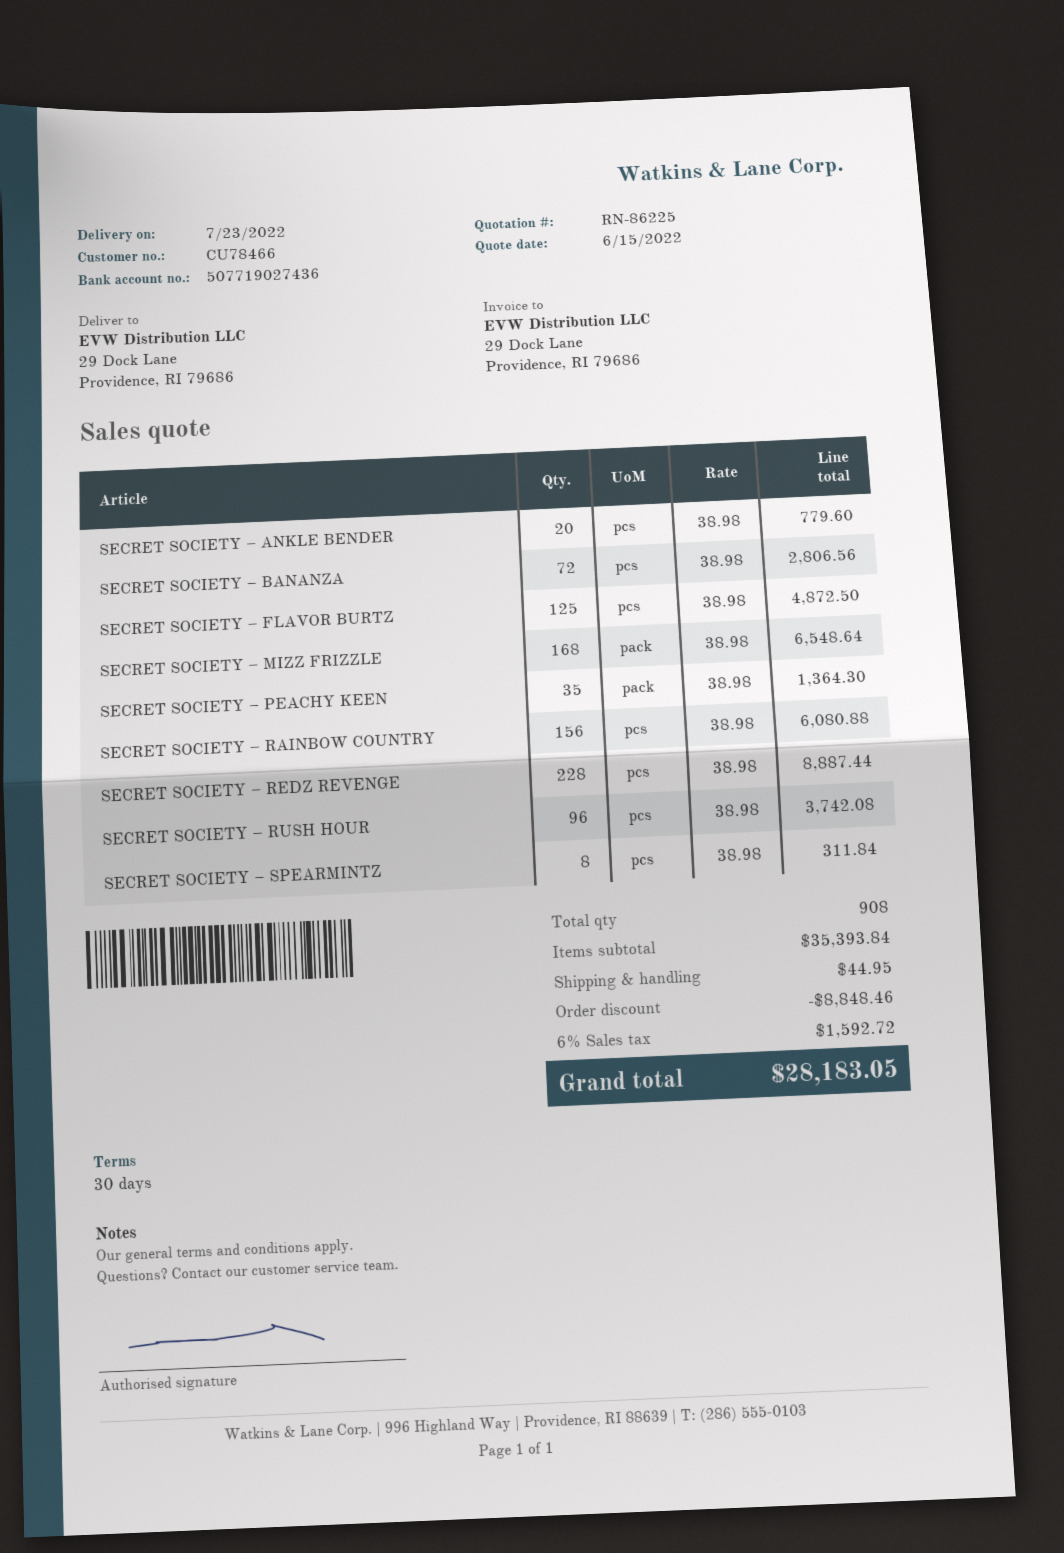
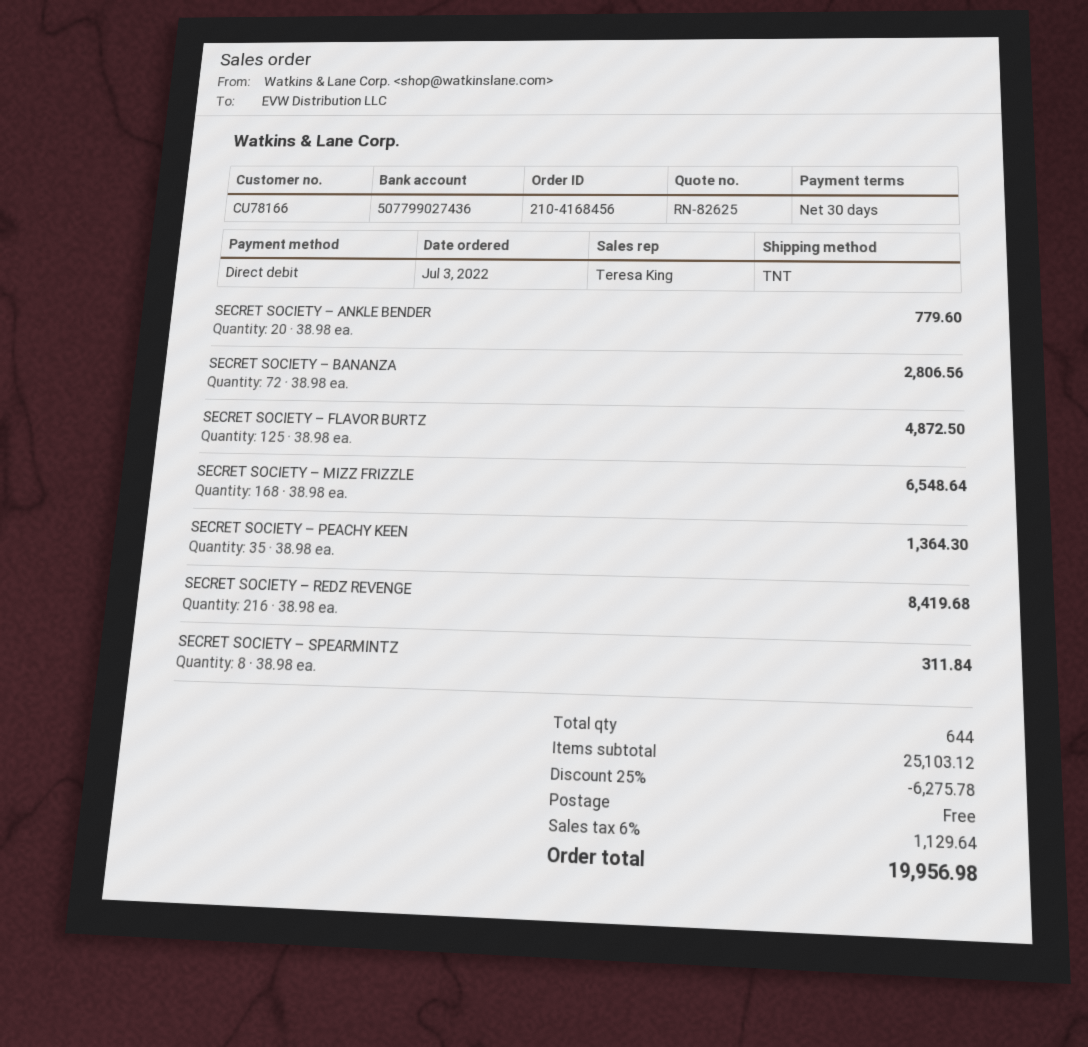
quote number: RN-86225 -> RN-82625
customer number: CU78466 -> CU78166
bank account: 507719027436 -> 507799027436
SECRET SOCIETY – RAINBOW COUNTRY: 156 x 38.98 = 6080.88 -> none
SECRET SOCIETY – REDZ REVENGE: 228 x 38.98 = 8887.44 -> 216 x 38.98 = 8419.68
SECRET SOCIETY – RUSH HOUR: 96 x 38.98 = 3742.08 -> none
total quantity: 908 -> 644
subtotal: 35393.84 -> 25103.12
discount: 8848.46 -> 6275.78
shipping: 44.95 -> 0.00
tax: 6% = 1592.72 -> 6% = 1129.64
total: 28183.05 -> 19956.98

